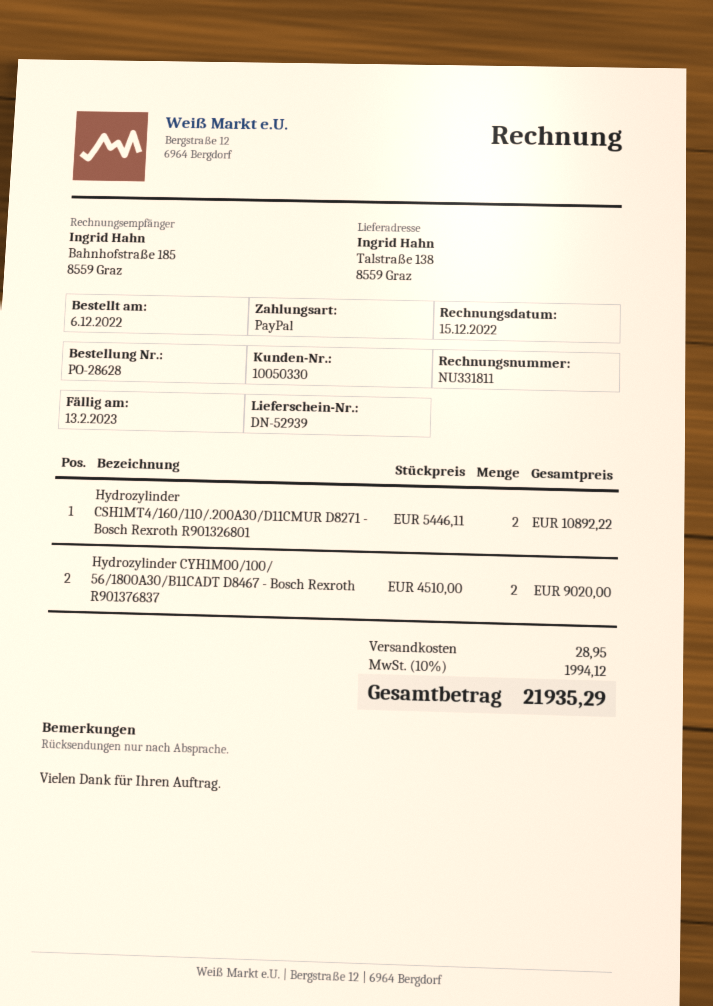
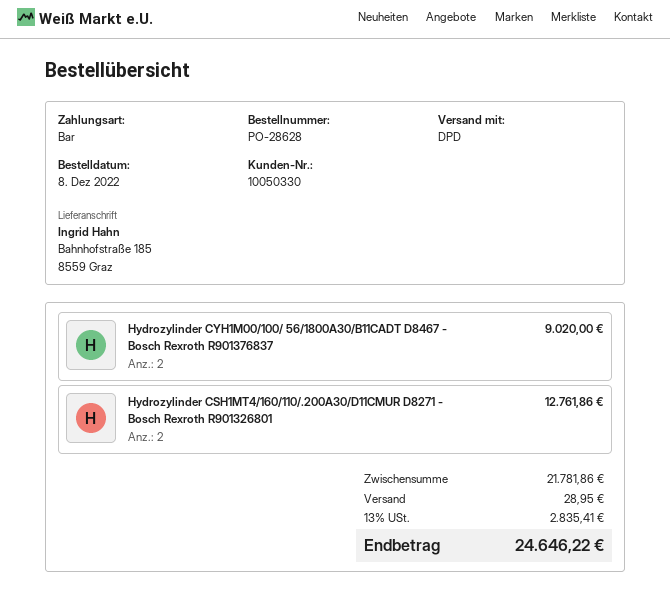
order date: 2022-12-06 -> 2022-12-08
payment method: PayPal -> cash
ship to: Talstraße 138, 8559 Graz -> Bahnhofstraße 185, 8559 Graz
Hydrozylinder CSH1MT4/160/110/.200A30/D11CMUR D8271 - Bosch Rexroth R901326801: 2 for 10892.22 -> 2 for 12761.86
tax: 10% = 1994.12 -> 13% = 2835.41
total: 21935.29 -> 24646.22

